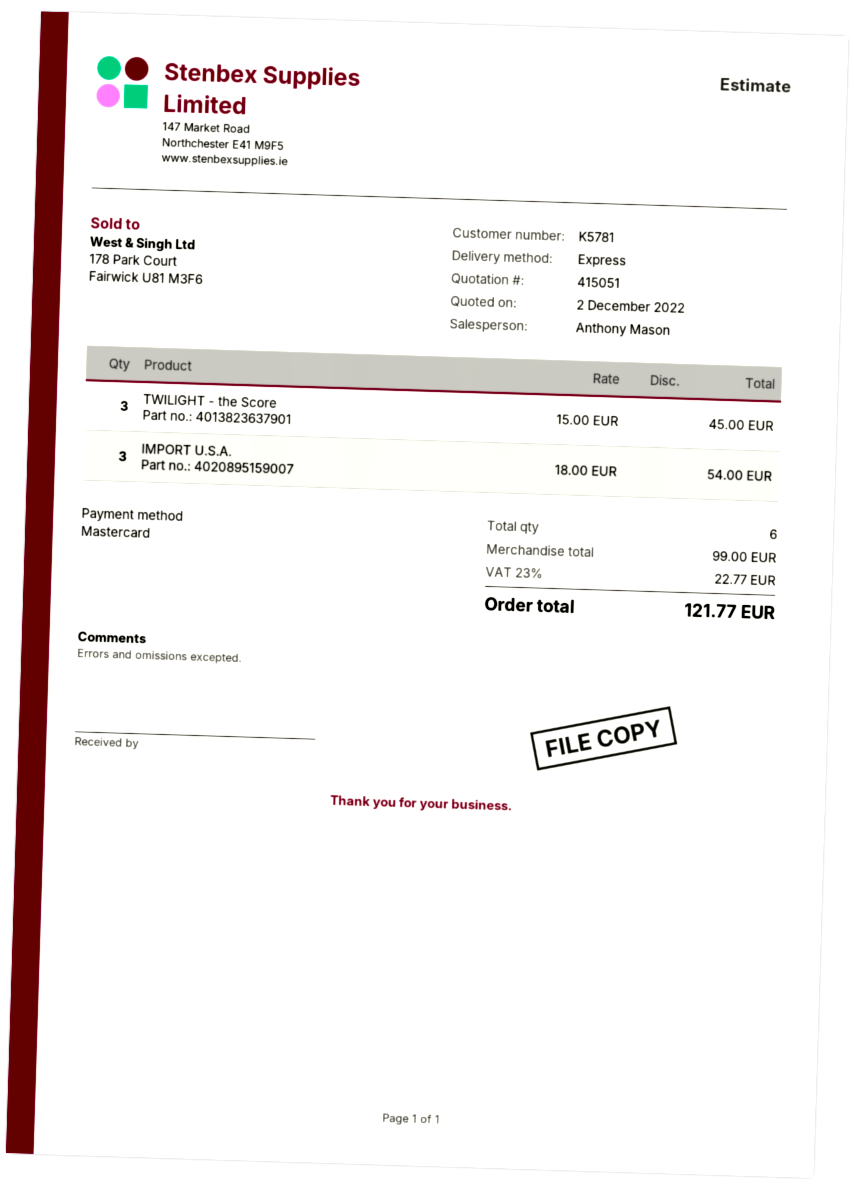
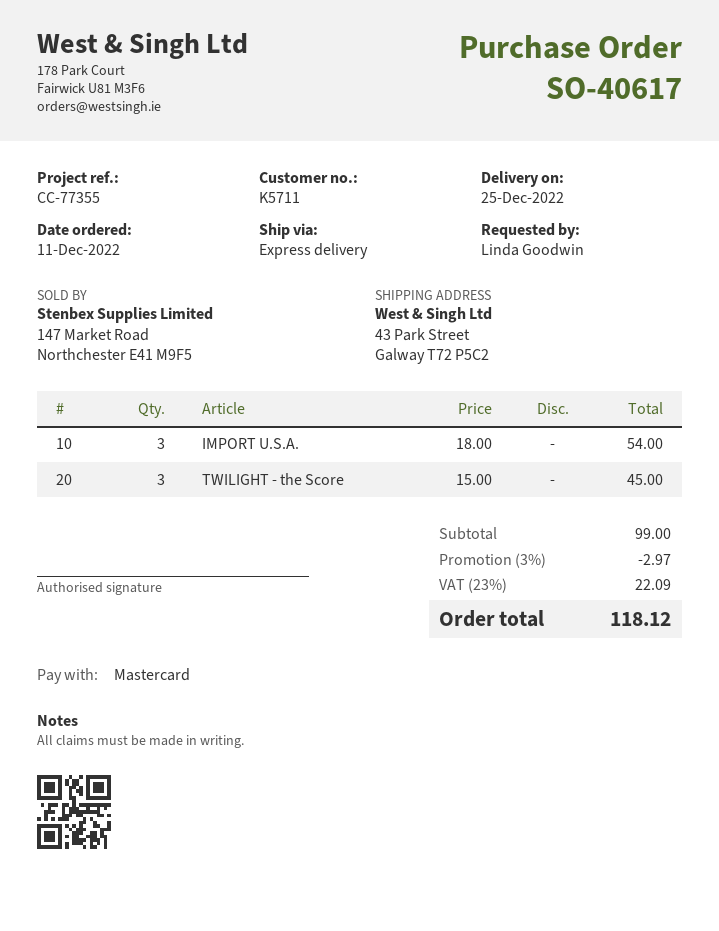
customer number: K5781 -> K5711
discount: none -> 3% = 2.97
tax: 23% = 22.77 -> 23% = 22.09
total: 121.77 -> 118.12

